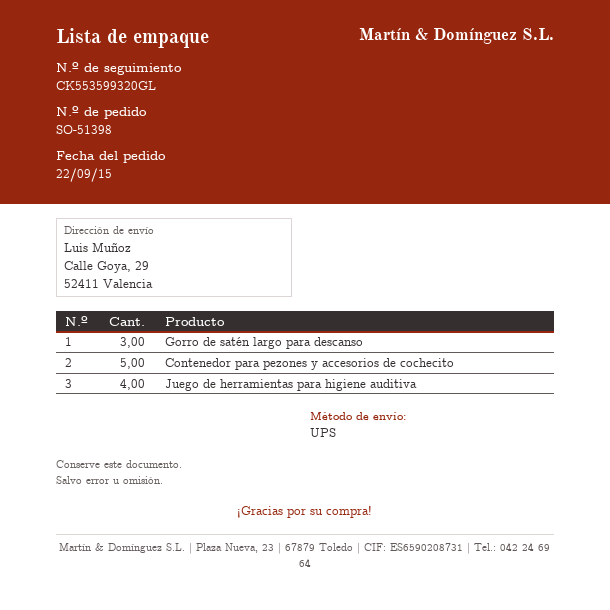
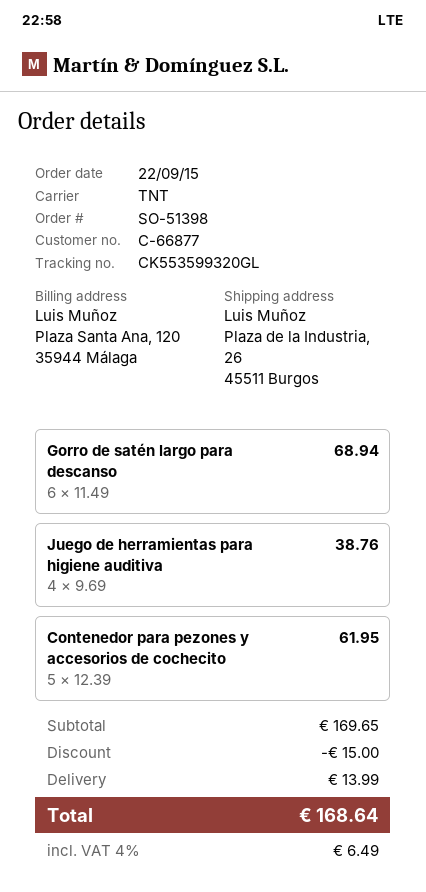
shipping method: UPS -> TNT
ship to: Calle Goya, 29, 52411 Valencia -> Plaza de la Industria, 26, 45511 Burgos
Gorro de satén largo para descanso: 3 -> 6

